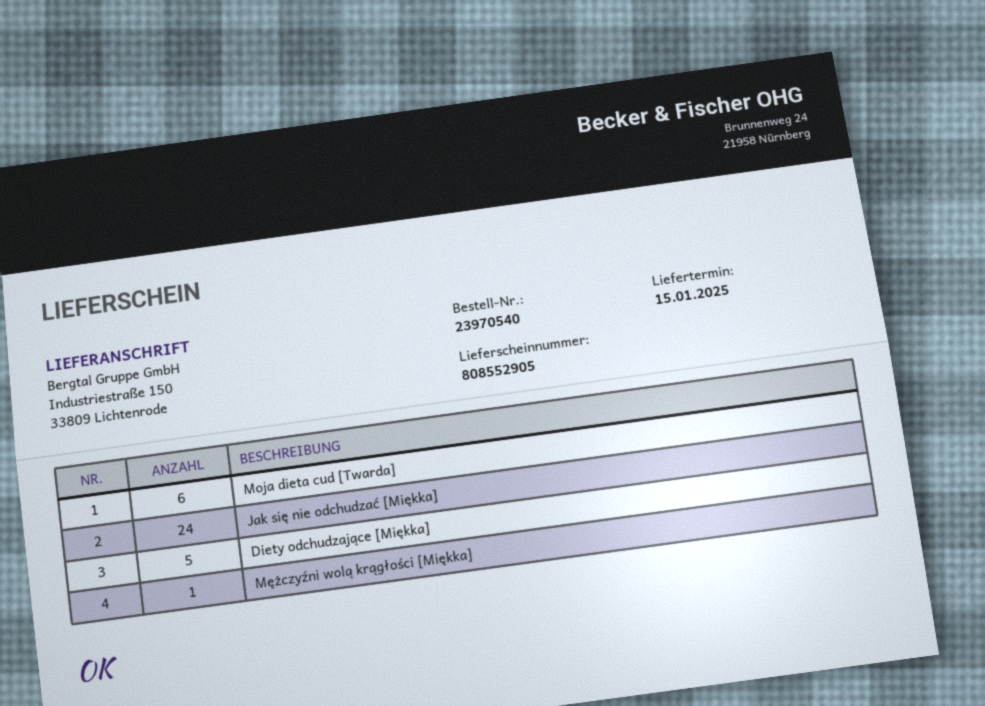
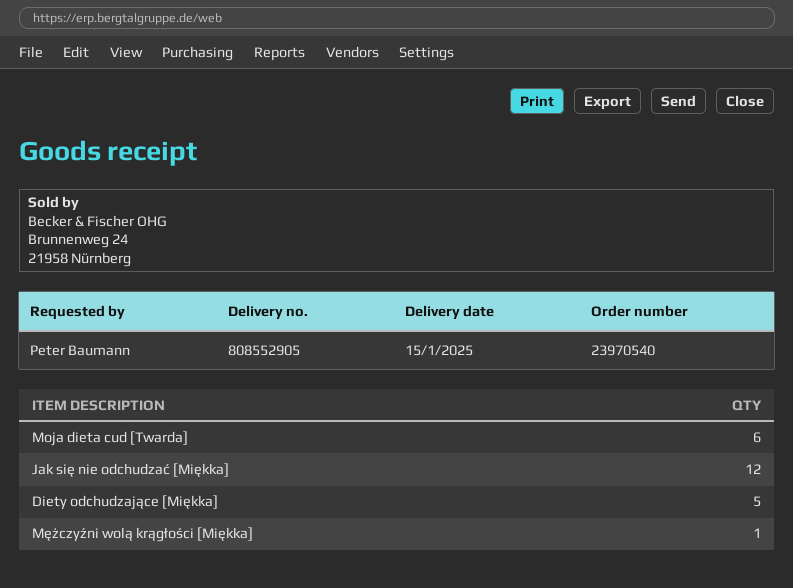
Jak się nie odchudzać [Miękka]: 24 -> 12

